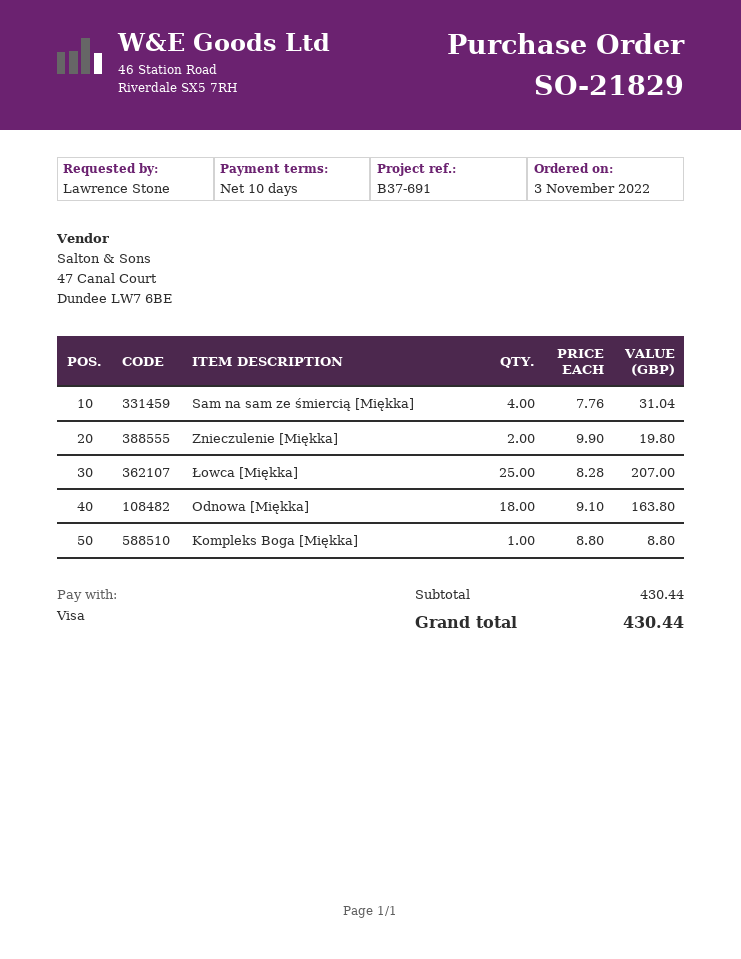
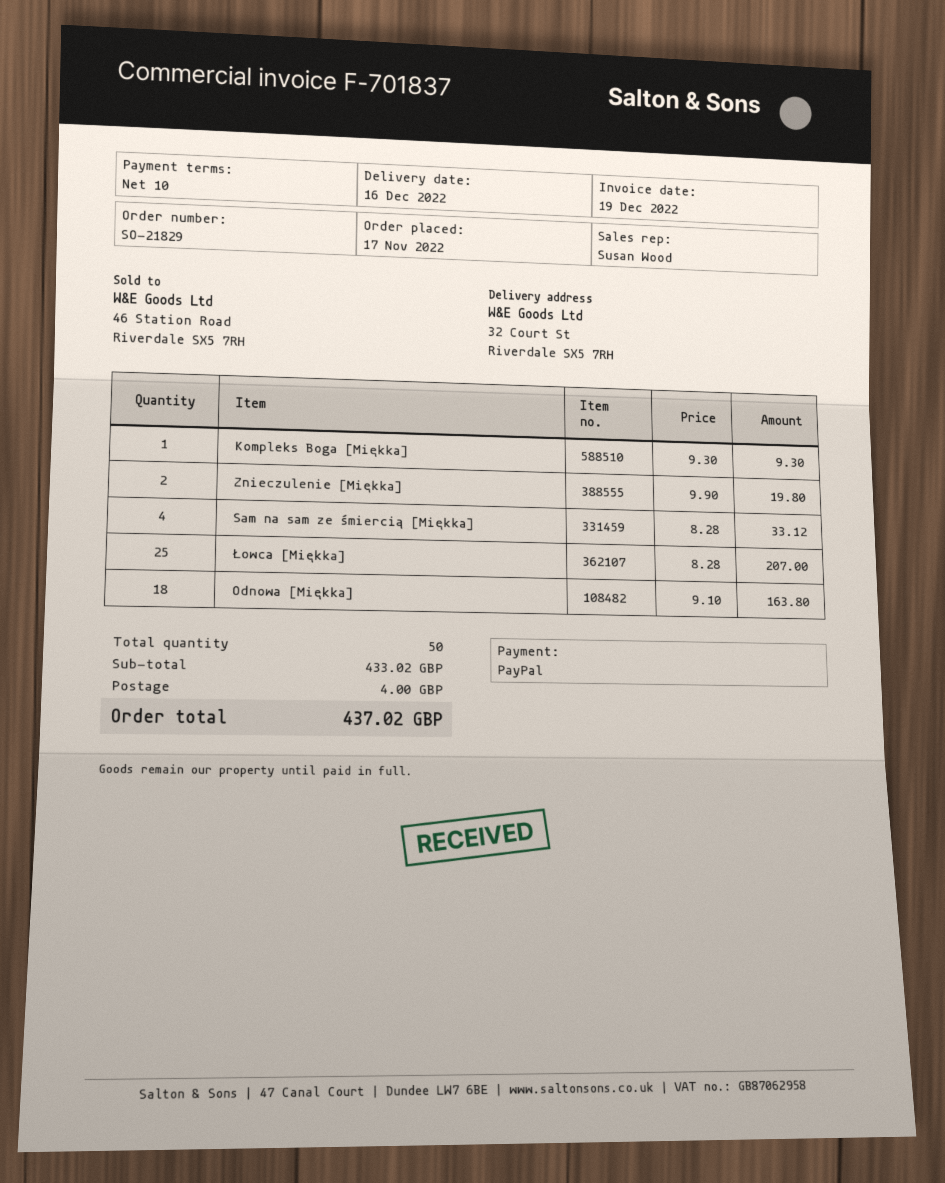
order date: 2022-11-03 -> 2022-11-17
payment method: Visa -> PayPal
Sam na sam ze śmiercią [Miękka]: 4 x 7.76 = 31.04 -> 4 x 8.28 = 33.12
Kompleks Boga [Miękka]: 1 x 8.80 = 8.80 -> 1 x 9.30 = 9.30
subtotal: 430.44 -> 433.02
shipping: none -> 4.00
total: 430.44 -> 437.02

